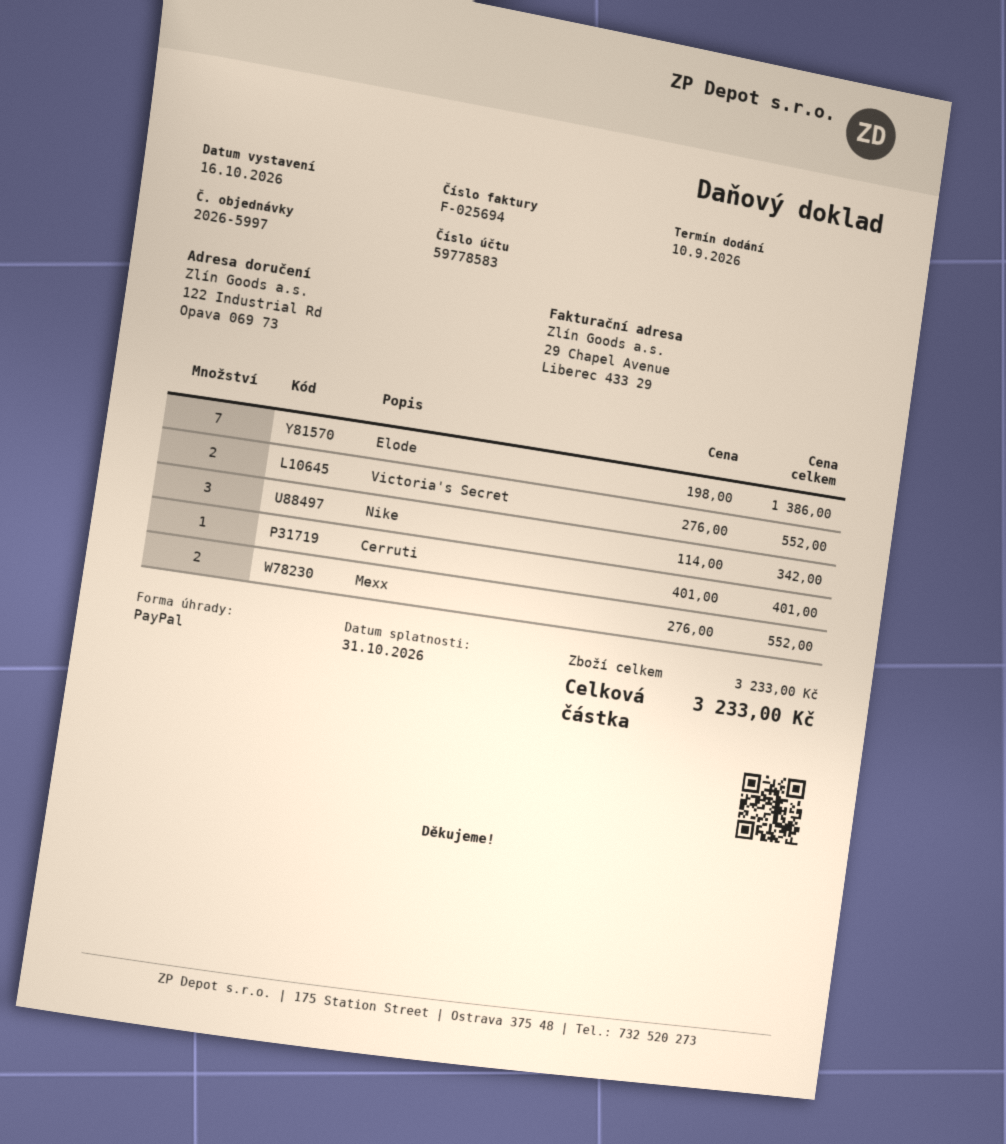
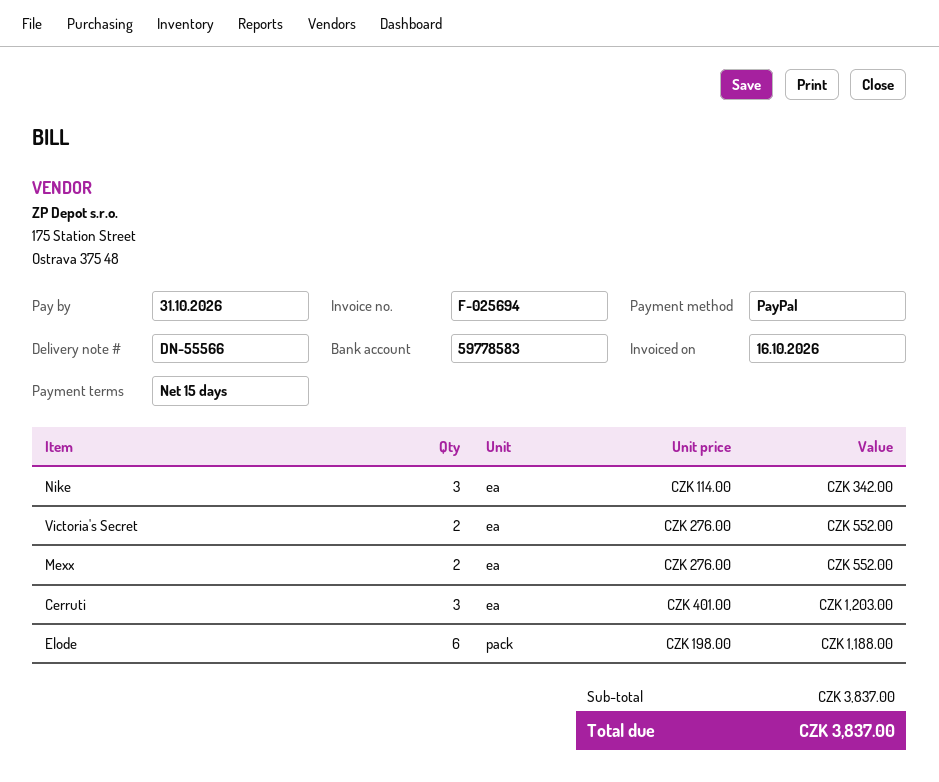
Elode: 7 x 198.00 = 1386.00 -> 6 x 198.00 = 1188.00
Cerruti: 1 x 401.00 = 401.00 -> 3 x 401.00 = 1203.00
subtotal: 3233.00 -> 3837.00
total: 3233.00 -> 3837.00

